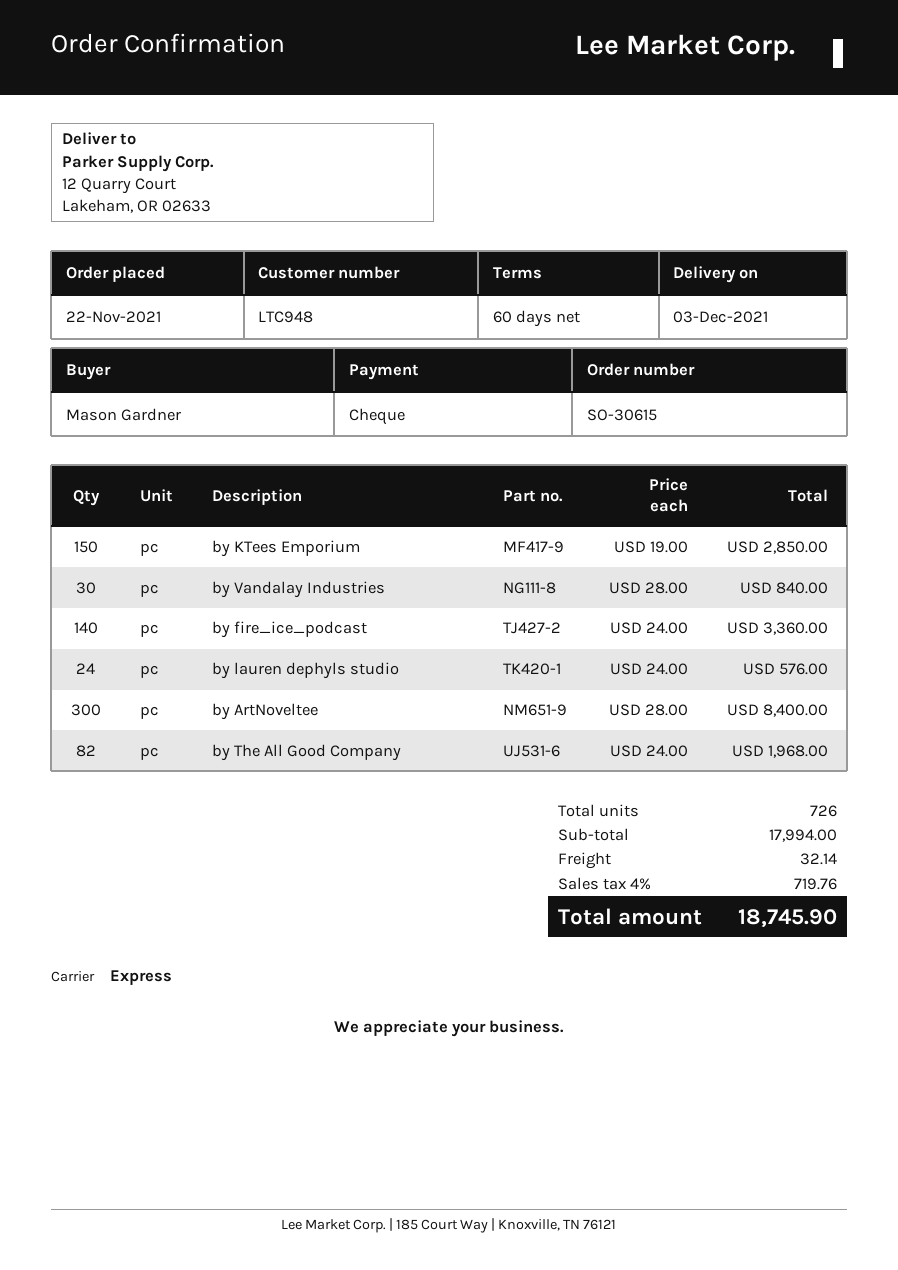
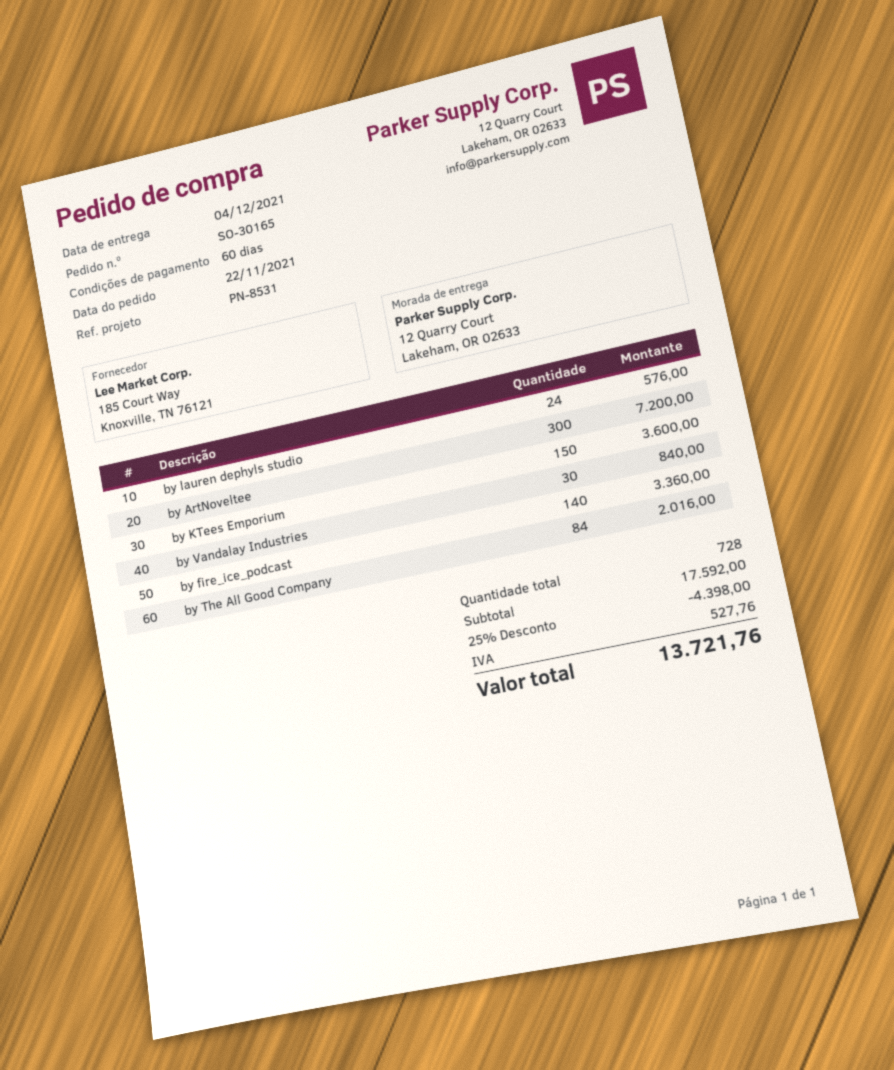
order number: SO-30615 -> SO-30165
delivery date: 2021-12-03 -> 2021-12-04
by KTees Emporium: 150 for 2850.00 -> 150 for 3600.00
by ArtNoveltee: 300 for 8400.00 -> 300 for 7200.00
by The All Good Company: 82 for 1968.00 -> 84 for 2016.00
total quantity: 726 -> 728
subtotal: 17994.00 -> 17592.00
discount: none -> 25% = 4398.00
shipping: 32.14 -> none
tax: 719.76 -> 527.76
total: 18745.90 -> 13721.76

